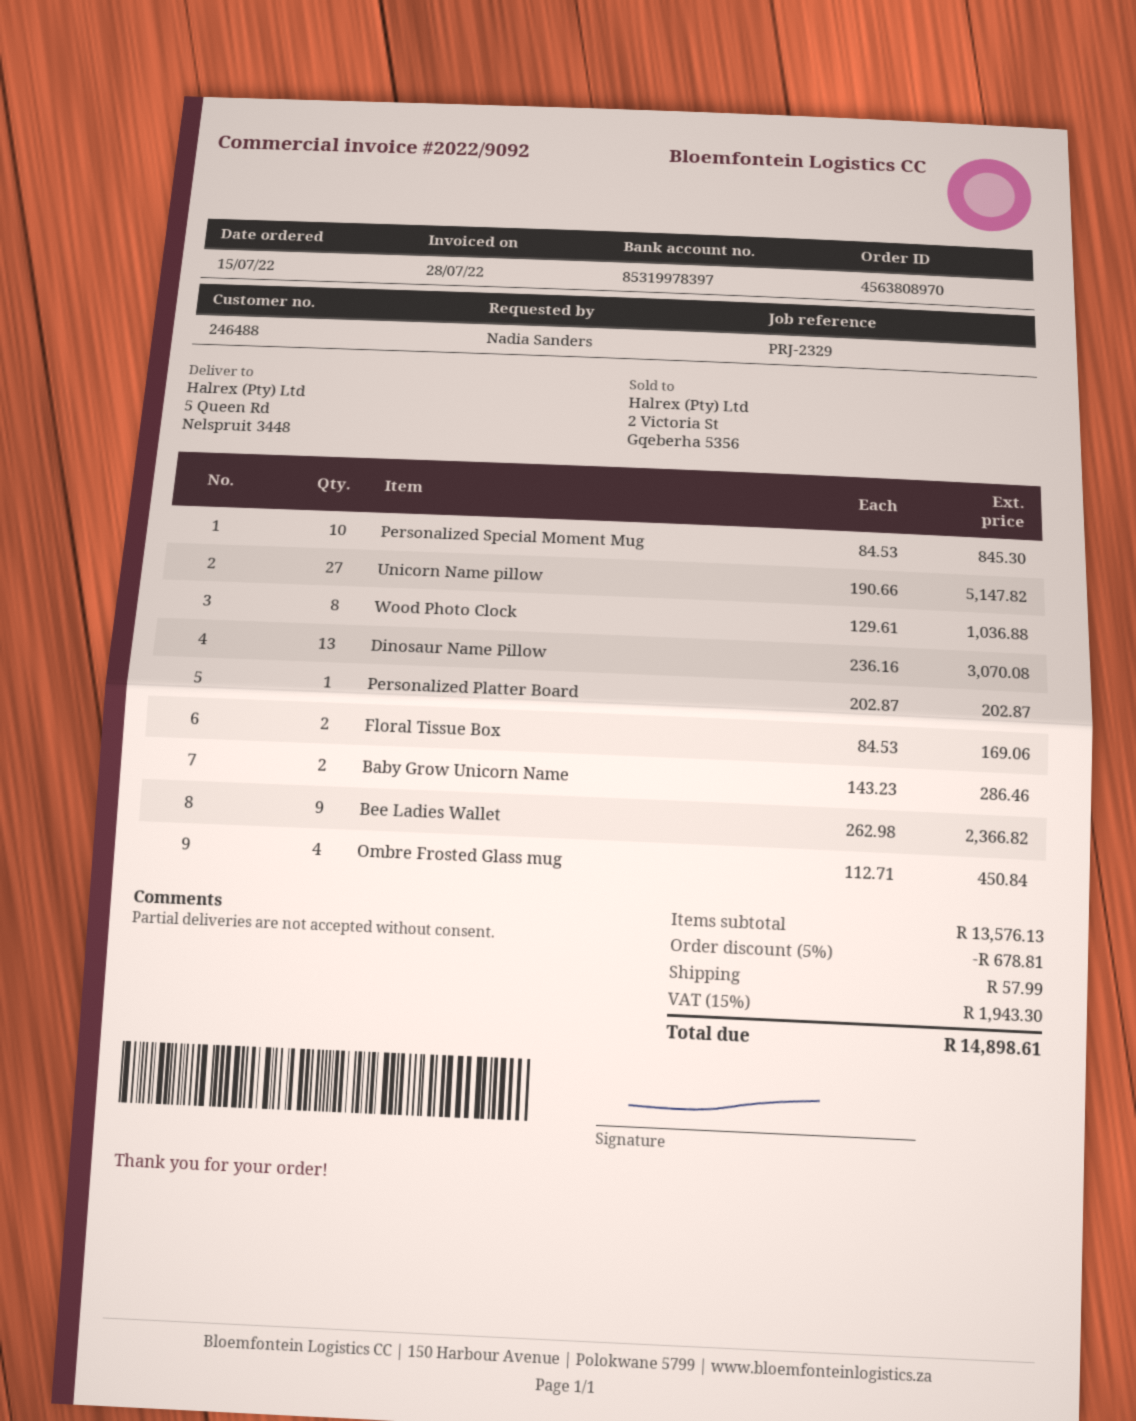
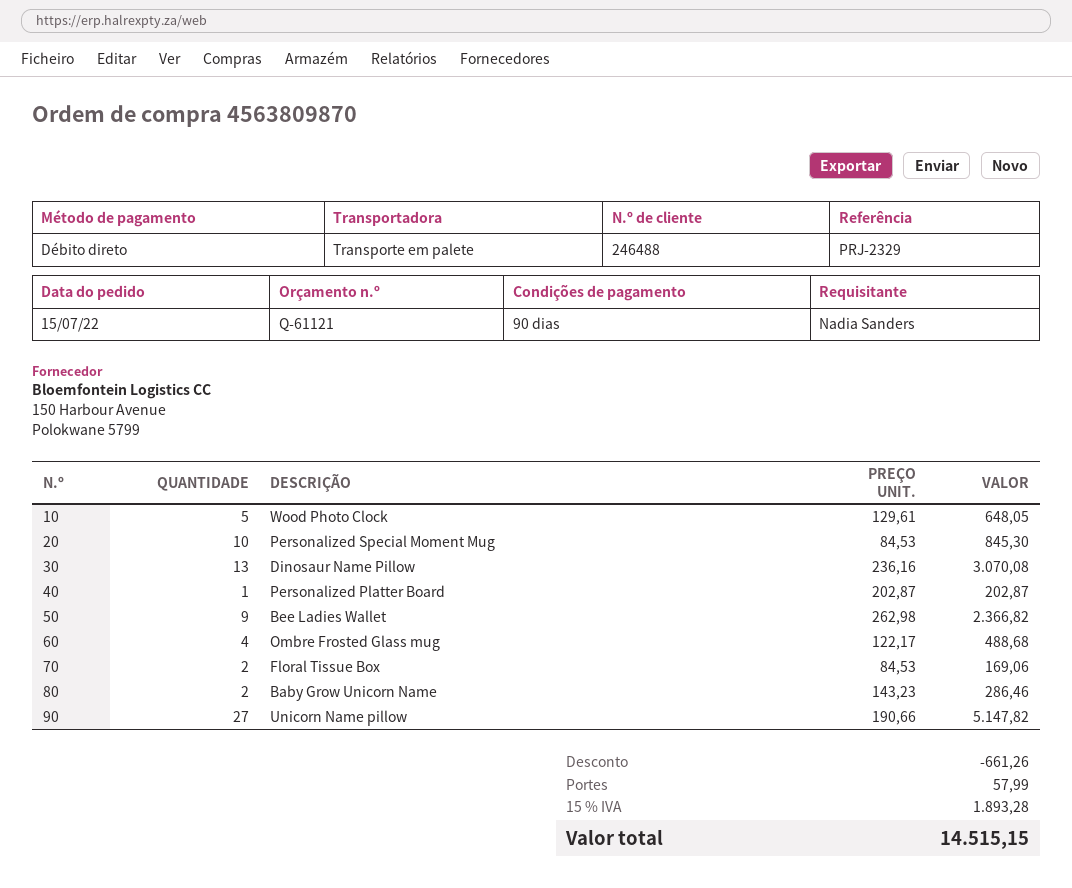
order number: 4563808970 -> 4563809870
Wood Photo Clock: 8 x 129.61 = 1036.88 -> 5 x 129.61 = 648.05
Ombre Frosted Glass mug: 4 x 112.71 = 450.84 -> 4 x 122.17 = 488.68
discount: 678.81 -> 661.26
tax: 15% = 1943.30 -> 15% = 1893.28
total: 14898.61 -> 14515.15

